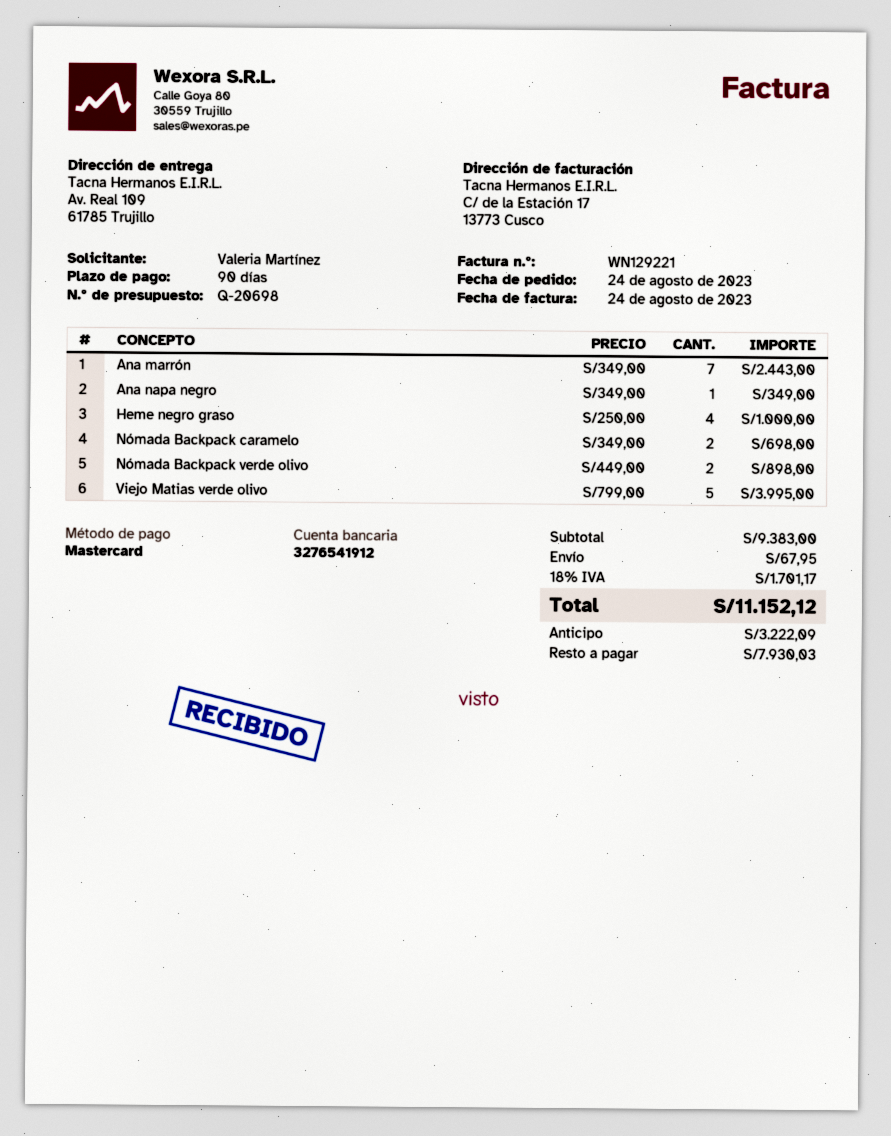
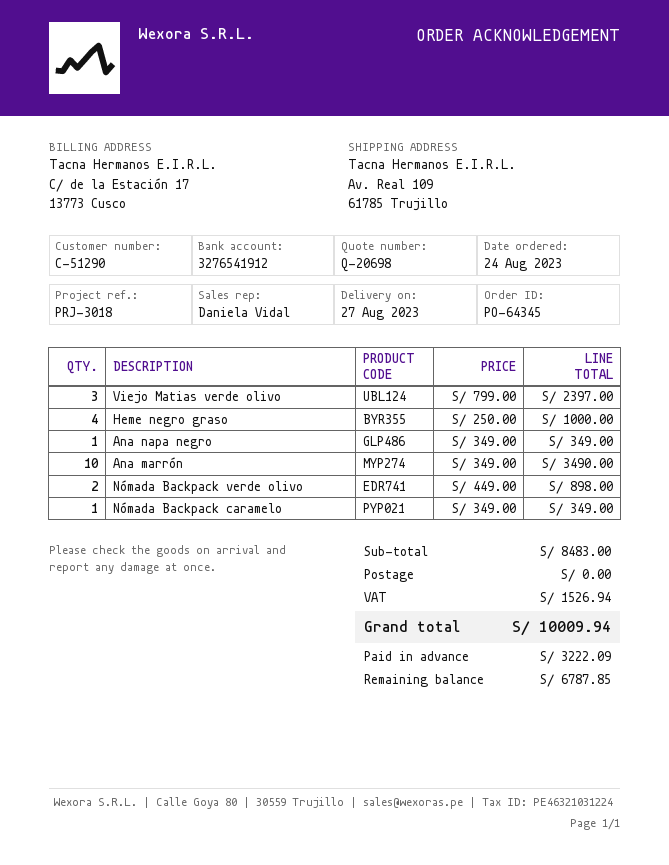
Ana marrón: 7 x 349.00 = 2443.00 -> 10 x 349.00 = 3490.00
Nómada Backpack caramelo: 2 x 349.00 = 698.00 -> 1 x 349.00 = 349.00
Viejo Matias verde olivo: 5 x 799.00 = 3995.00 -> 3 x 799.00 = 2397.00
subtotal: 9383.00 -> 8483.00
shipping: 67.95 -> 0.00
tax: 1701.17 -> 1526.94
total: 11152.12 -> 10009.94
balance: 7930.03 -> 6787.85

